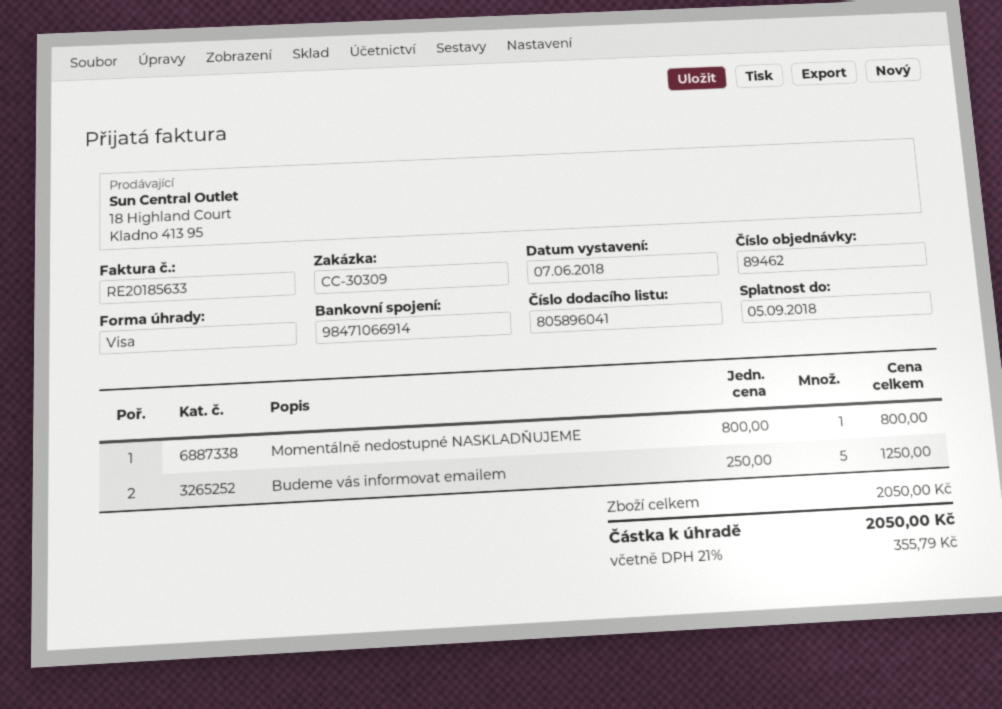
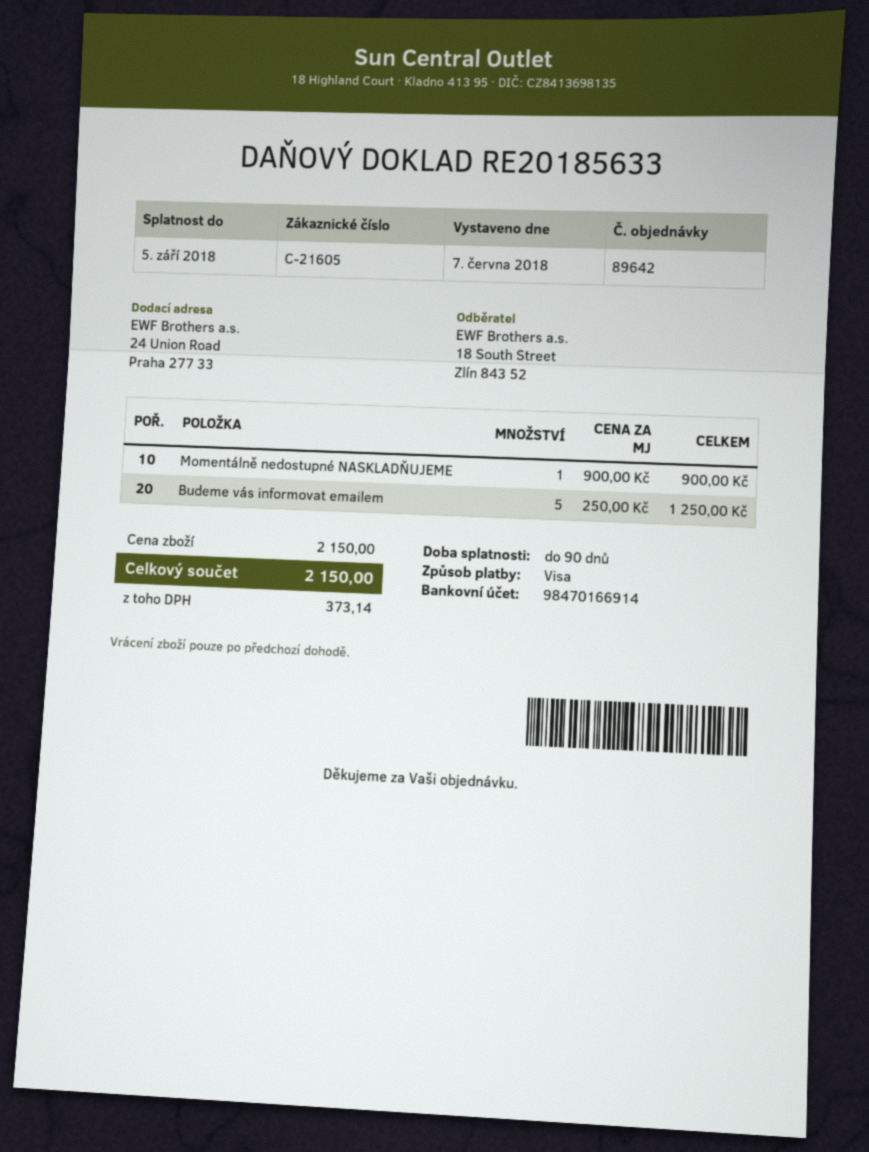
order number: 89462 -> 89642
bank account: 98471066914 -> 98470166914
Momentálně nedostupné NASKLADŇUJEME: 1 x 800.00 = 800.00 -> 1 x 900.00 = 900.00
subtotal: 2050.00 -> 2150.00
tax: 355.79 -> 373.14
total: 2050.00 -> 2150.00

